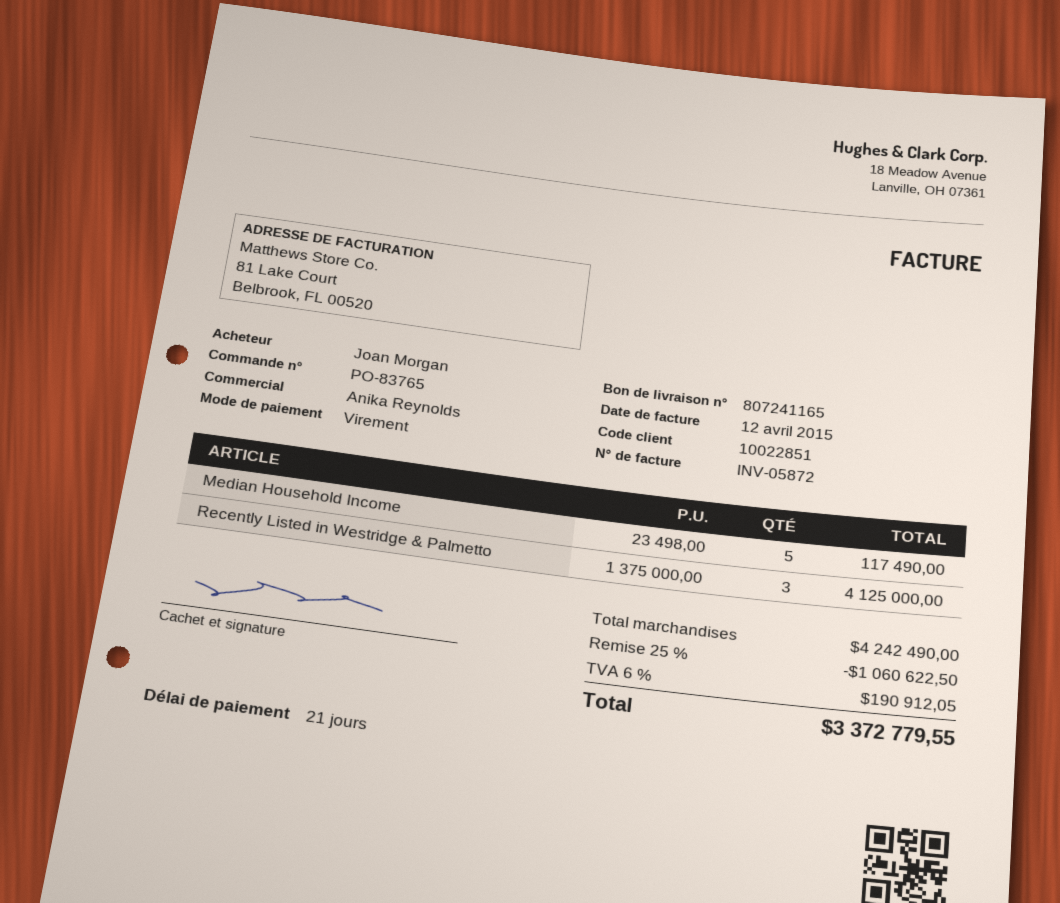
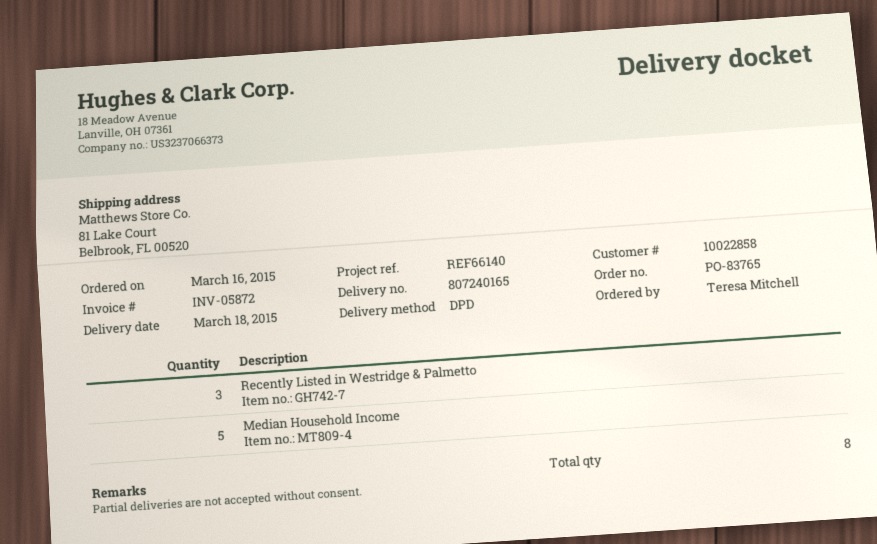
delivery note number: 807241165 -> 807240165
customer number: 10022851 -> 10022858
ordered by: Joan Morgan -> Teresa Mitchell

